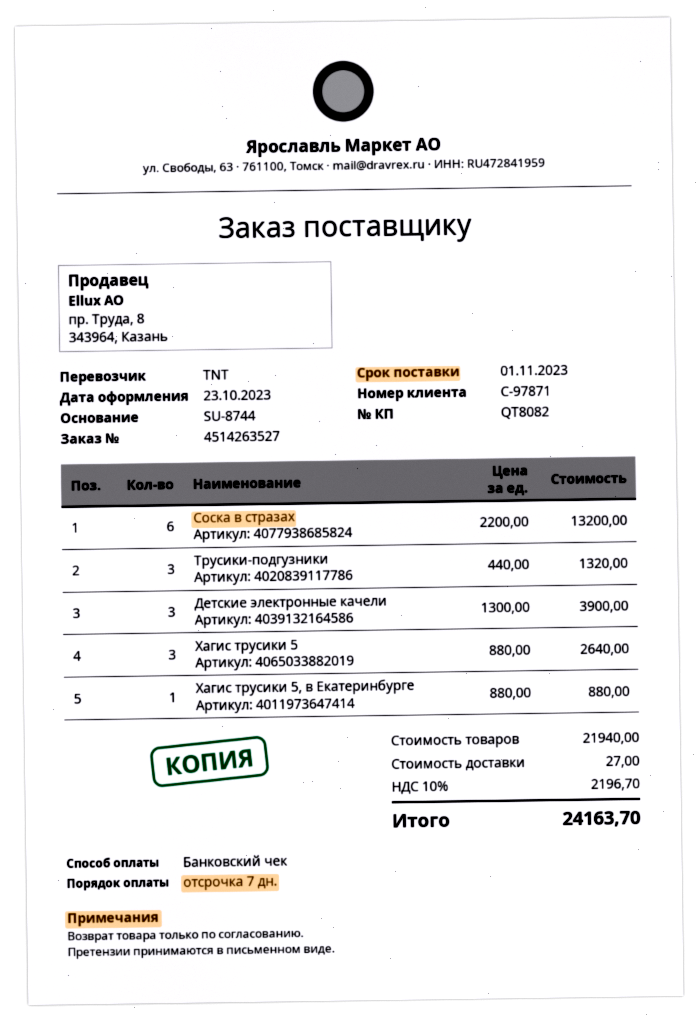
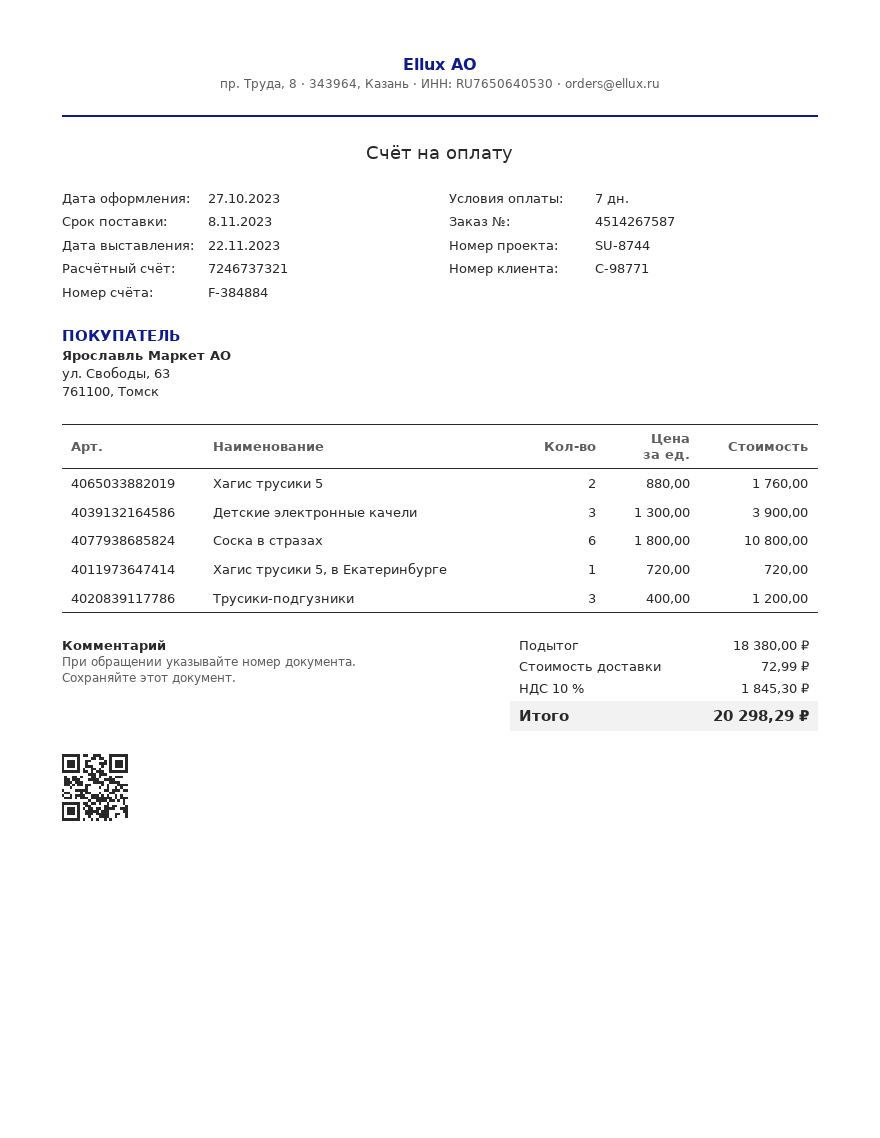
order number: 4514263527 -> 4514267587
order date: 2023-10-23 -> 2023-10-27
delivery date: 2023-11-01 -> 2023-11-08
customer number: C-97871 -> C-98771
Соска в стразах: 6 x 2200.00 = 13200.00 -> 6 x 1800.00 = 10800.00
Трусики-подгузники: 3 x 440.00 = 1320.00 -> 3 x 400.00 = 1200.00
Хагис трусики 5: 3 x 880.00 = 2640.00 -> 2 x 880.00 = 1760.00
Хагис трусики 5, в Екатеринбурге: 1 x 880.00 = 880.00 -> 1 x 720.00 = 720.00
subtotal: 21940.00 -> 18380.00
shipping: 27.00 -> 72.99
tax: 10% = 2196.70 -> 10% = 1845.30
total: 24163.70 -> 20298.29

